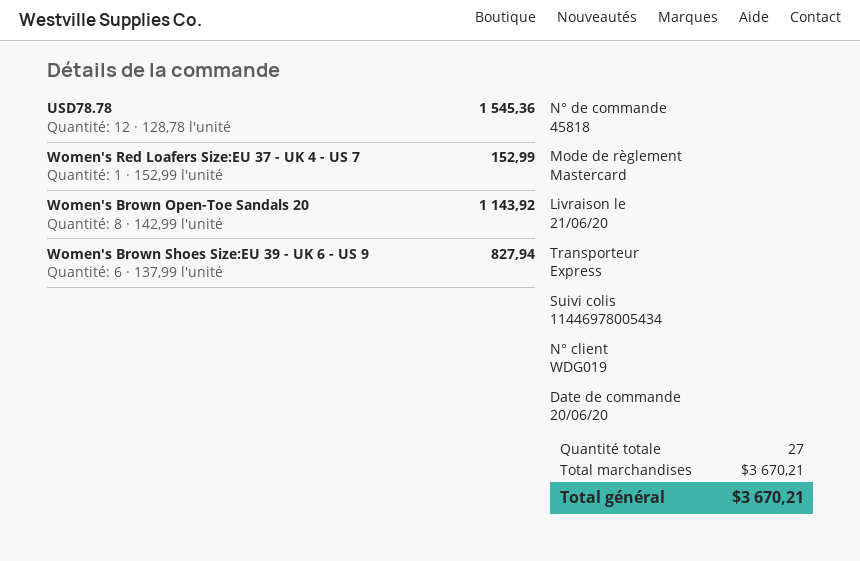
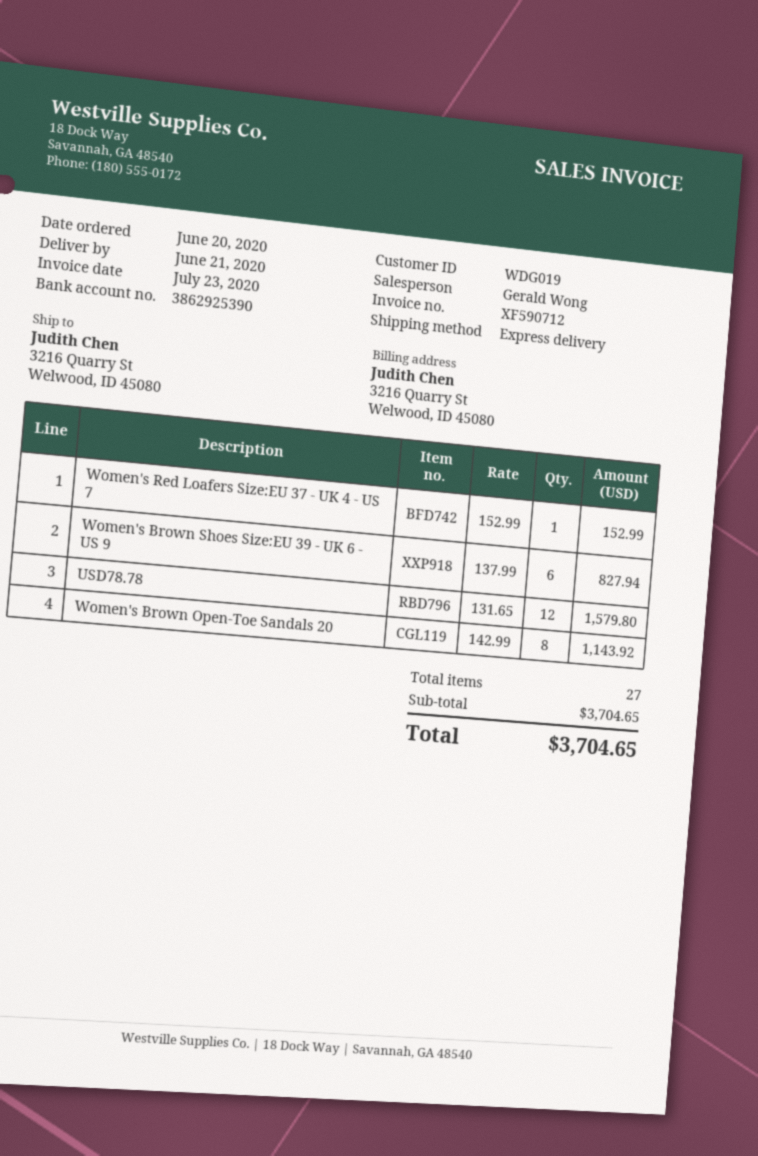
USD78.78: 12 x 128.78 = 1545.36 -> 12 x 131.65 = 1579.80
subtotal: 3670.21 -> 3704.65
total: 3670.21 -> 3704.65

